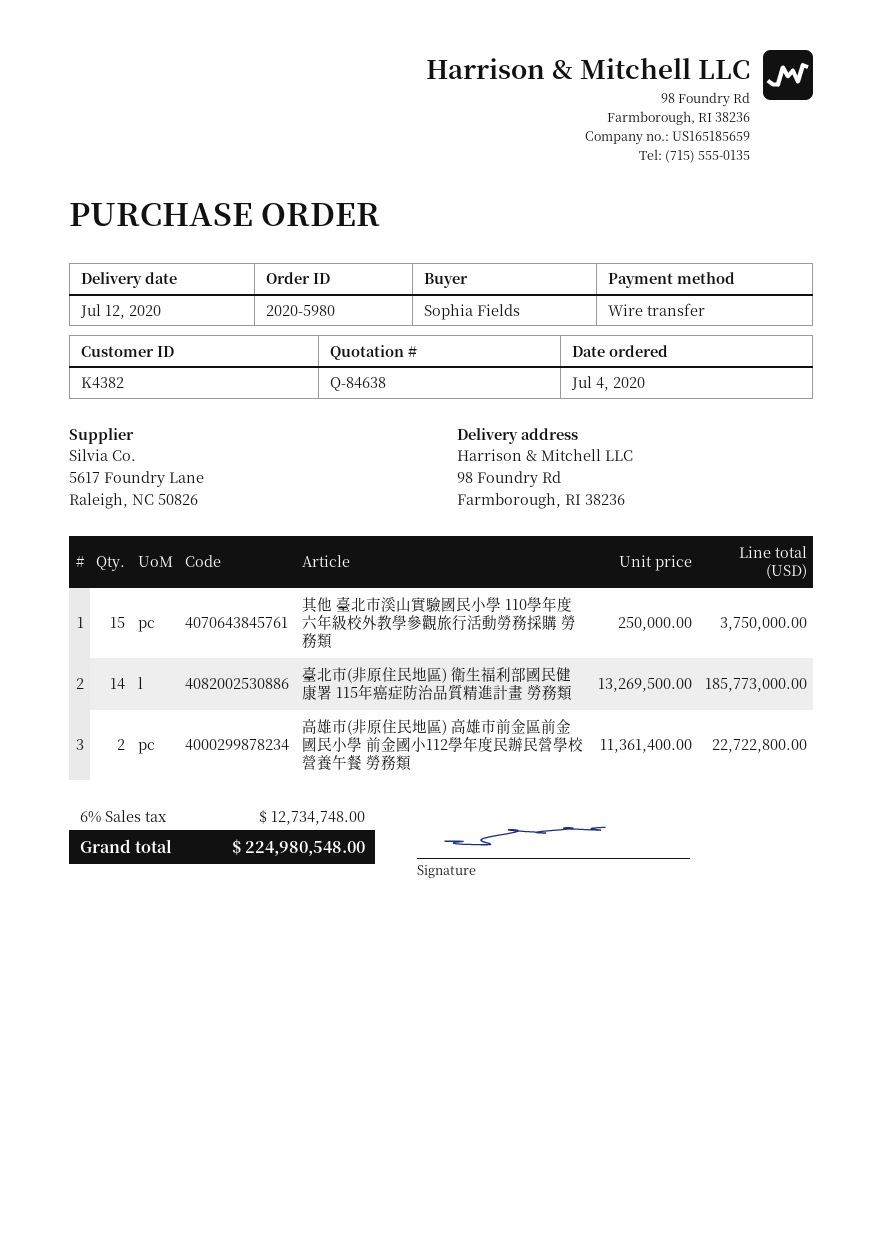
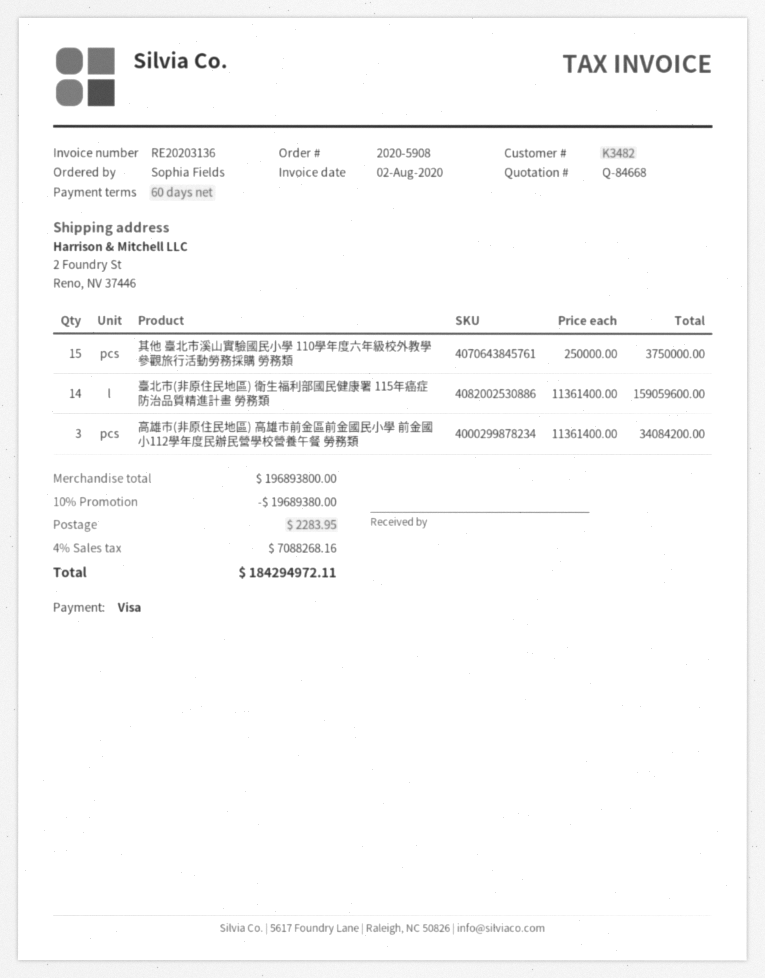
quote number: Q-84638 -> Q-84668
order number: 2020-5980 -> 2020-5908
customer number: K4382 -> K3482
payment method: bank transfer -> Visa
ship to: 98 Foundry Rd, Farmborough, RI 38236 -> 2 Foundry St, Reno, NV 37446
臺北市(非原住民地區) 衛生福利部國民健康署 115年癌症防治品質精進計畫 勞務類: 14 x 13269500.00 = 185773000.00 -> 14 x 11361400.00 = 159059600.00
高雄市(非原住民地區) 高雄市前金區前金國民小學 前金國小112學年度民辦民營學校營養午餐 勞務類: 2 x 11361400.00 = 22722800.00 -> 3 x 11361400.00 = 34084200.00
discount: none -> 10% = 19689380.00
shipping: none -> 2283.95
tax: 6% = 12734748.00 -> 4% = 7088268.16
total: 224980548.00 -> 184294972.11

